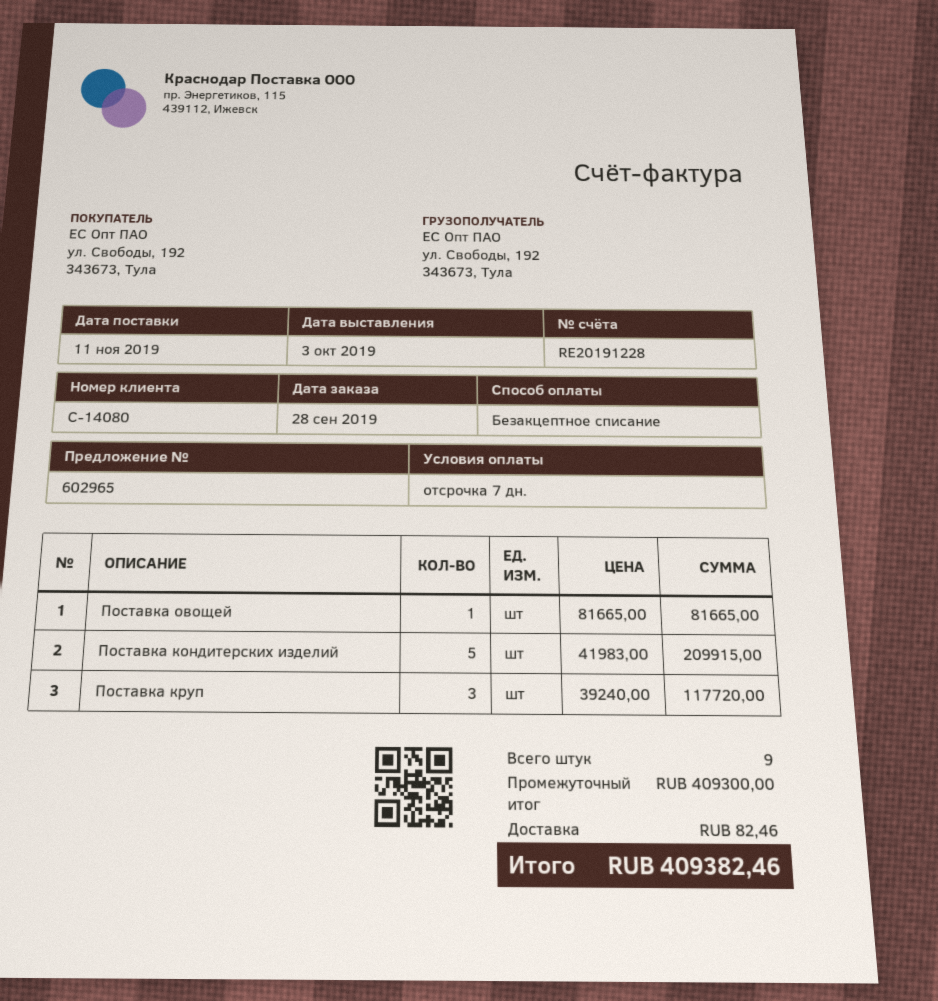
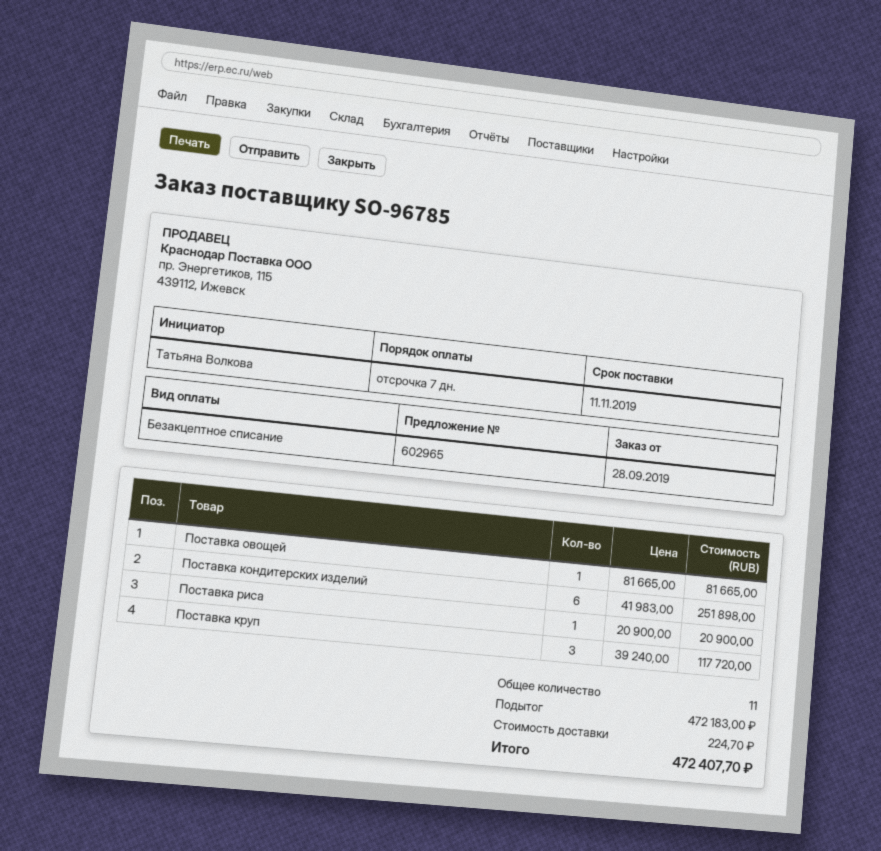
Поставка кондитерских изделий: 5 x 41983.00 = 209915.00 -> 6 x 41983.00 = 251898.00
Поставка риса: none -> 1 x 20900.00 = 20900.00
total quantity: 9 -> 11
subtotal: 409300.00 -> 472183.00
shipping: 82.46 -> 224.70
total: 409382.46 -> 472407.70

